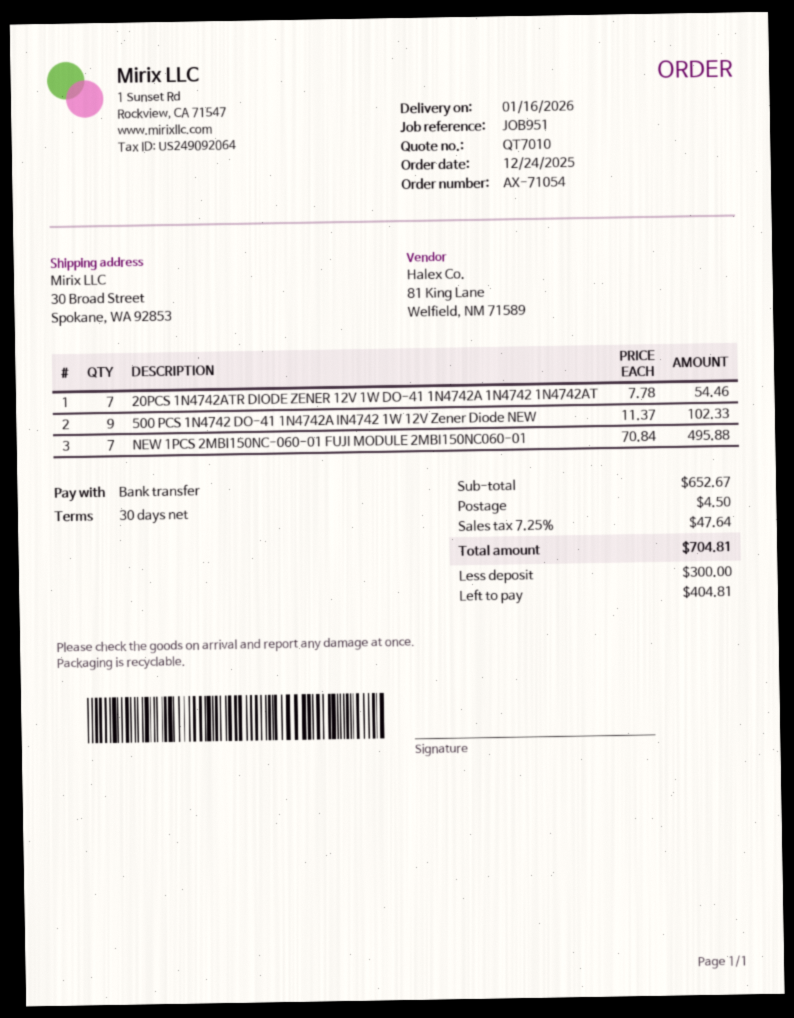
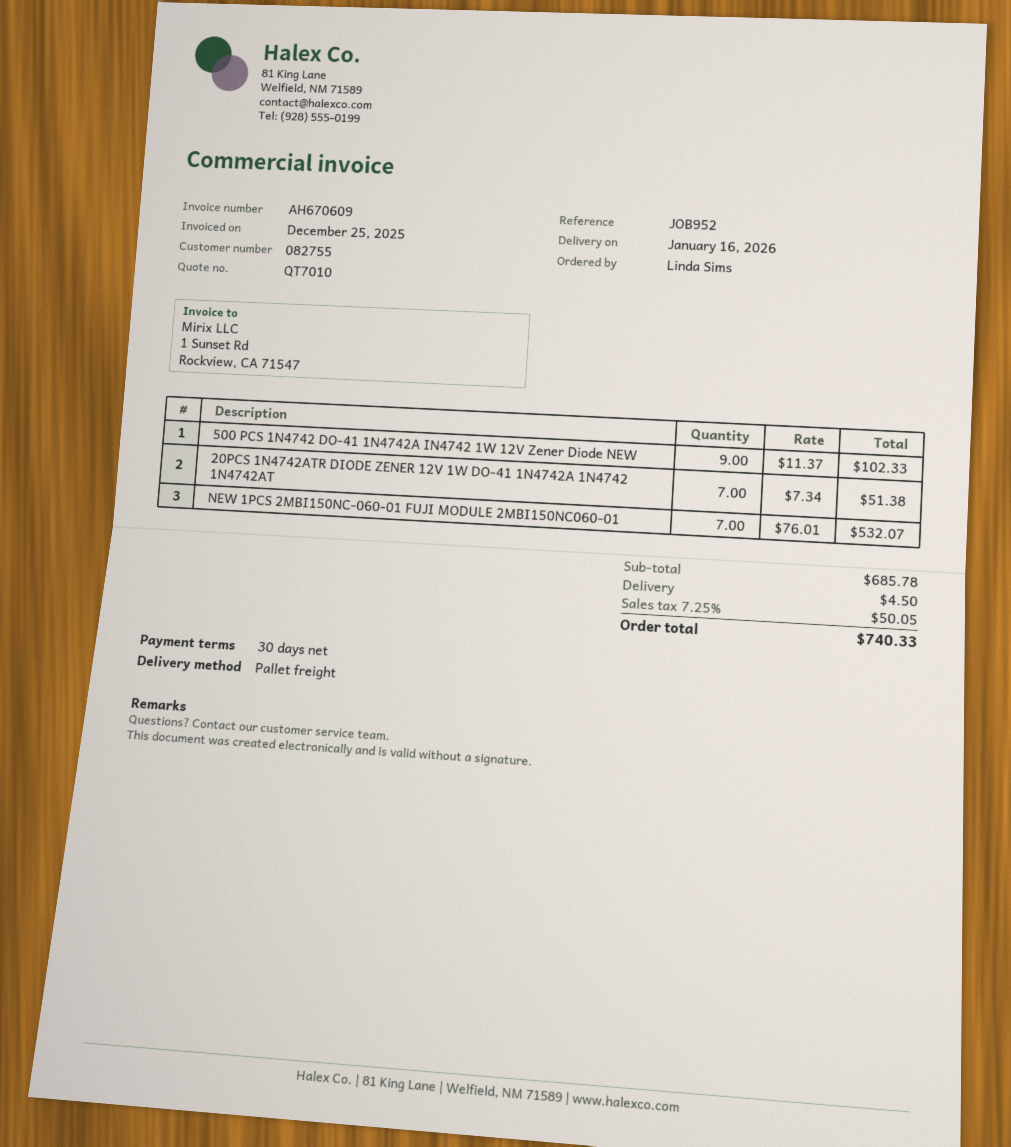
reference: JOB951 -> JOB952
20PCS 1N4742ATR DIODE ZENER 12V 1W DO-41 1N4742A 1N4742 1N4742AT: 7 x 7.78 = 54.46 -> 7 x 7.34 = 51.38
NEW 1PCS 2MBI150NC-060-01 FUJI MODULE 2MBI150NC060-01: 7 x 70.84 = 495.88 -> 7 x 76.01 = 532.07
subtotal: 652.67 -> 685.78
tax: 7.25% = 47.64 -> 7.25% = 50.05
total: 704.81 -> 740.33

